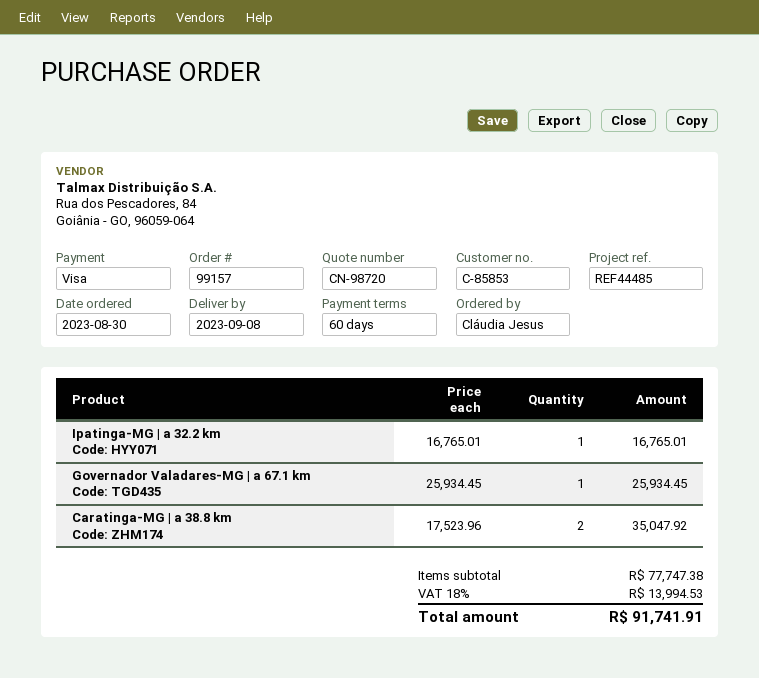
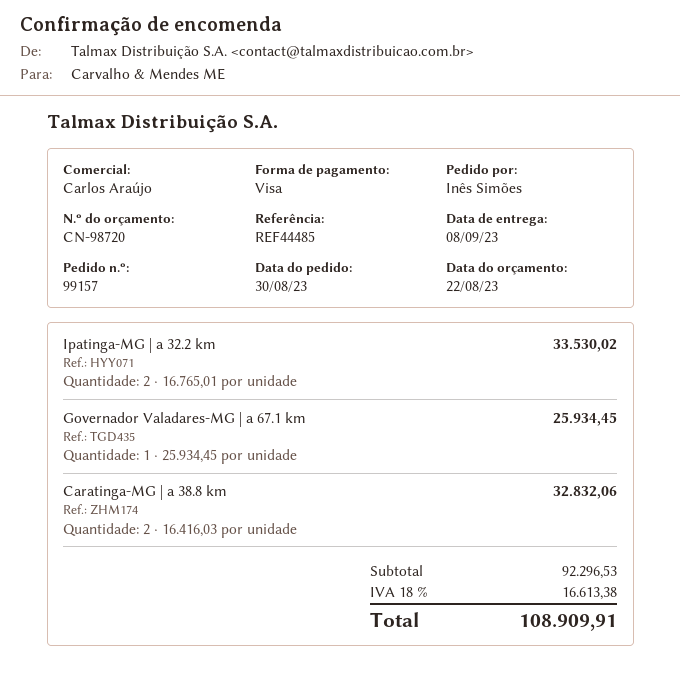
ordered by: Cláudia Jesus -> Inês Simões
Ipatinga-MG | a 32.2 km: 1 x 16765.01 = 16765.01 -> 2 x 16765.01 = 33530.02
Caratinga-MG | a 38.8 km: 2 x 17523.96 = 35047.92 -> 2 x 16416.03 = 32832.06
subtotal: 77747.38 -> 92296.53
tax: 18% = 13994.53 -> 18% = 16613.38
total: 91741.91 -> 108909.91

